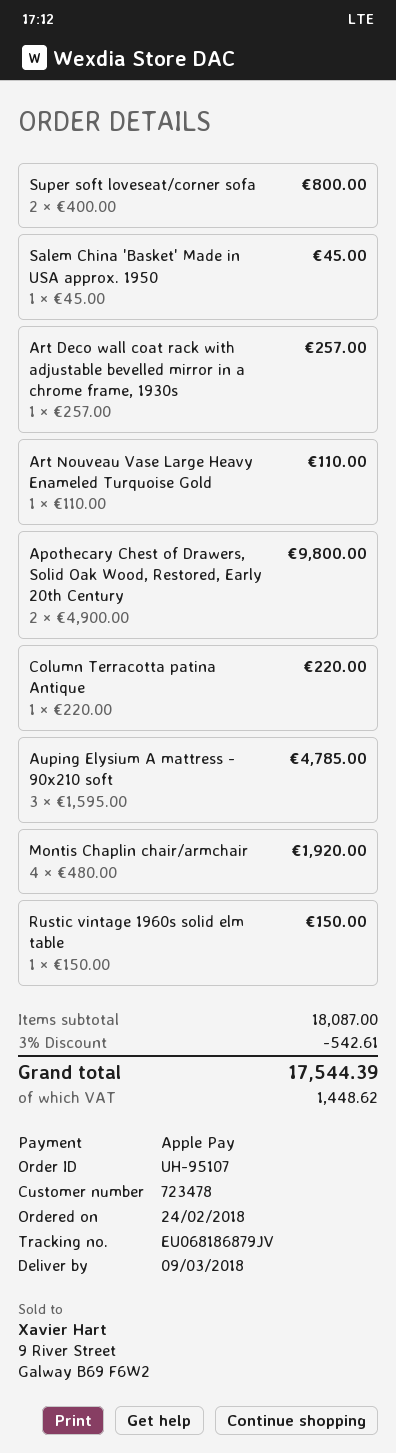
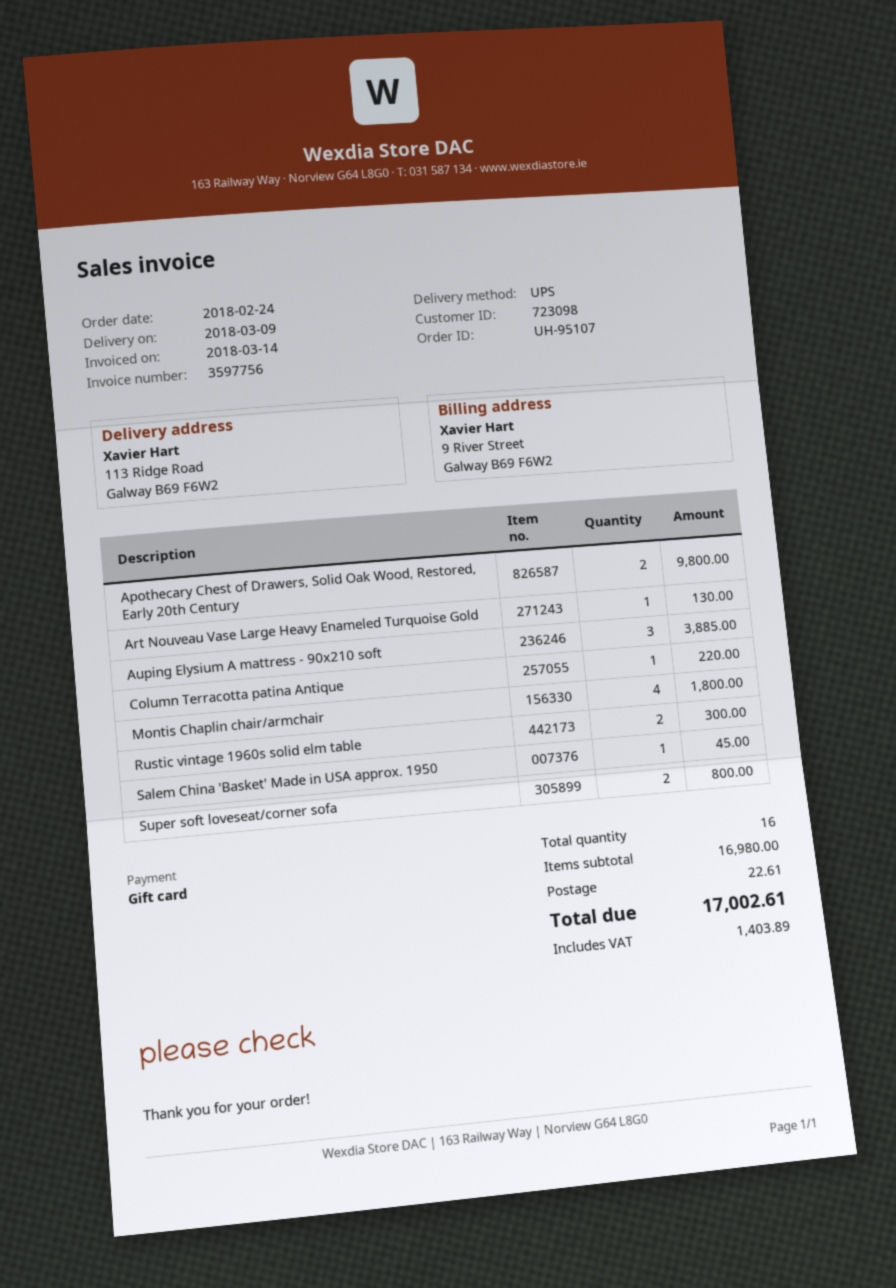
customer number: 723478 -> 723098
payment method: Apple Pay -> gift card
Art Deco wall coat rack with adjustable bevelled mirror in a chrome frame, 1930s: 1 for 257.00 -> none
Art Nouveau Vase Large Heavy Enameled Turquoise Gold: 1 for 110.00 -> 1 for 130.00
Auping Elysium A mattress - 90x210 soft: 3 for 4785.00 -> 3 for 3885.00
Montis Chaplin chair/armchair: 4 for 1920.00 -> 4 for 1800.00
Rustic vintage 1960s solid elm table: 1 for 150.00 -> 2 for 300.00
subtotal: 18087.00 -> 16980.00
discount: 3% = 542.61 -> none
shipping: none -> 22.61
tax: 1448.62 -> 1403.89
total: 17544.39 -> 17002.61

